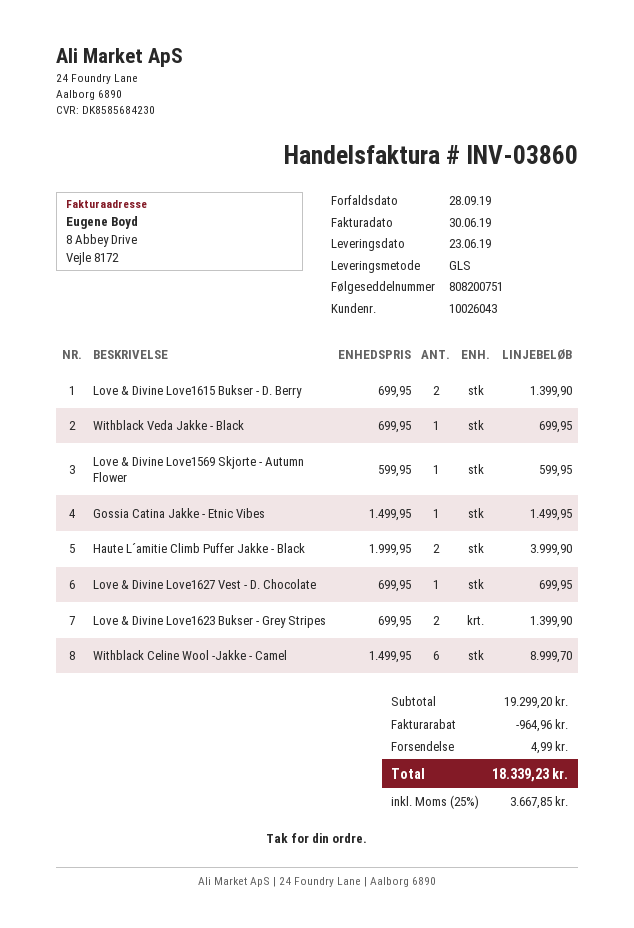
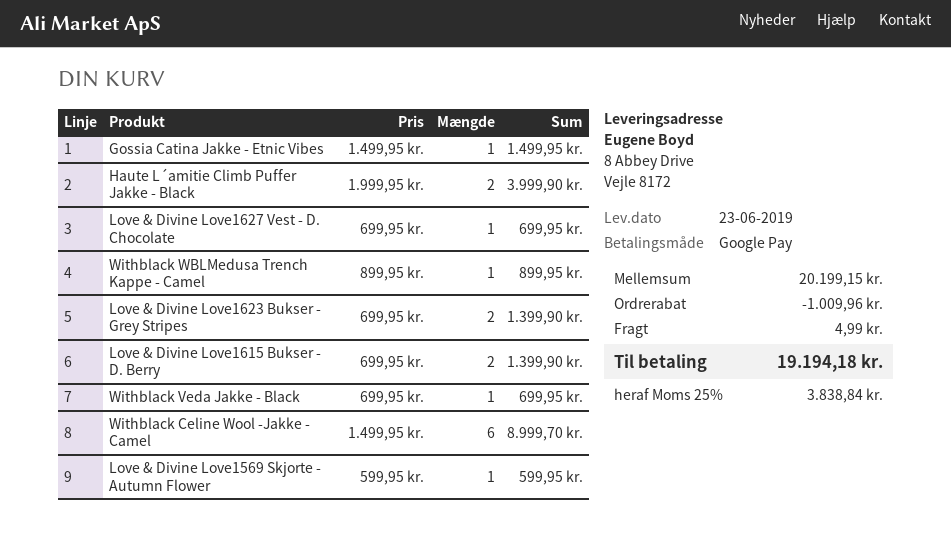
Withblack WBLMedusa Trench Kappe - Camel: none -> 1 x 899.95 = 899.95
subtotal: 19299.20 -> 20199.15
discount: 964.96 -> 1009.96
tax: 25% = 3667.85 -> 25% = 3838.84
total: 18339.23 -> 19194.18

